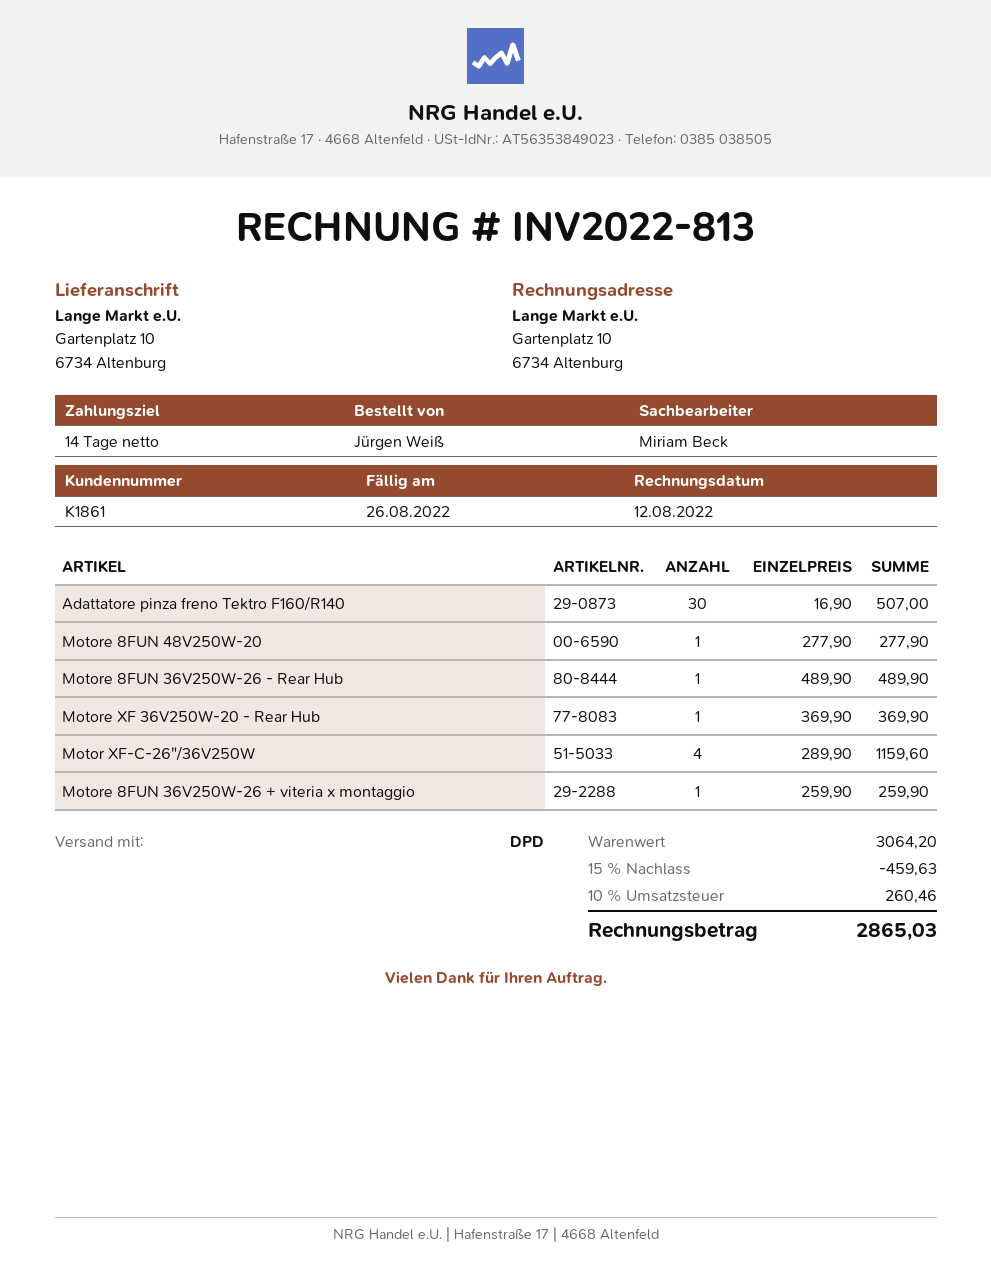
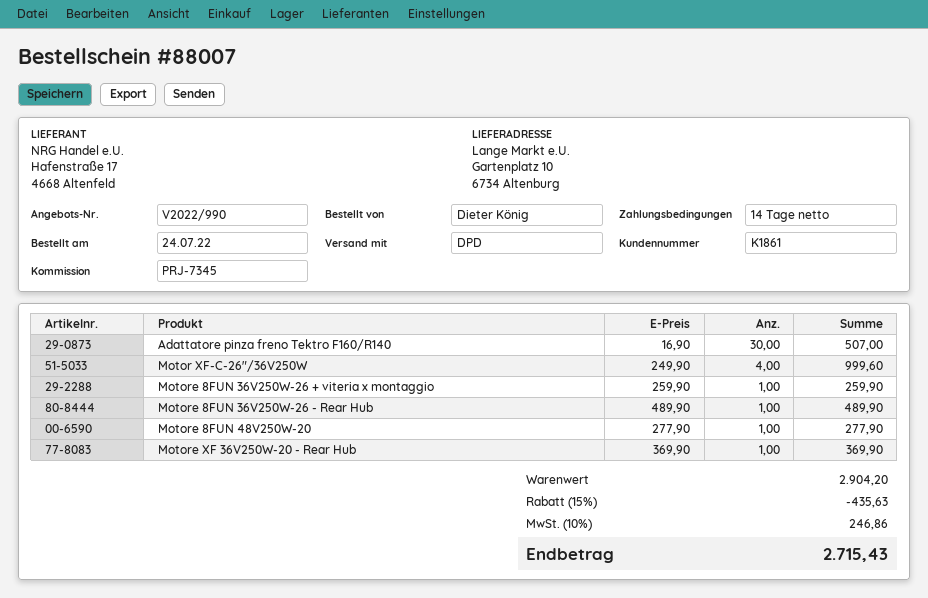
ordered by: Jürgen Weiß -> Dieter König
Motor XF-C-26"/36V250W: 4 x 289.90 = 1159.60 -> 4 x 249.90 = 999.60
subtotal: 3064.20 -> 2904.20
discount: 15% = 459.63 -> 15% = 435.63
tax: 10% = 260.46 -> 10% = 246.86
total: 2865.03 -> 2715.43

